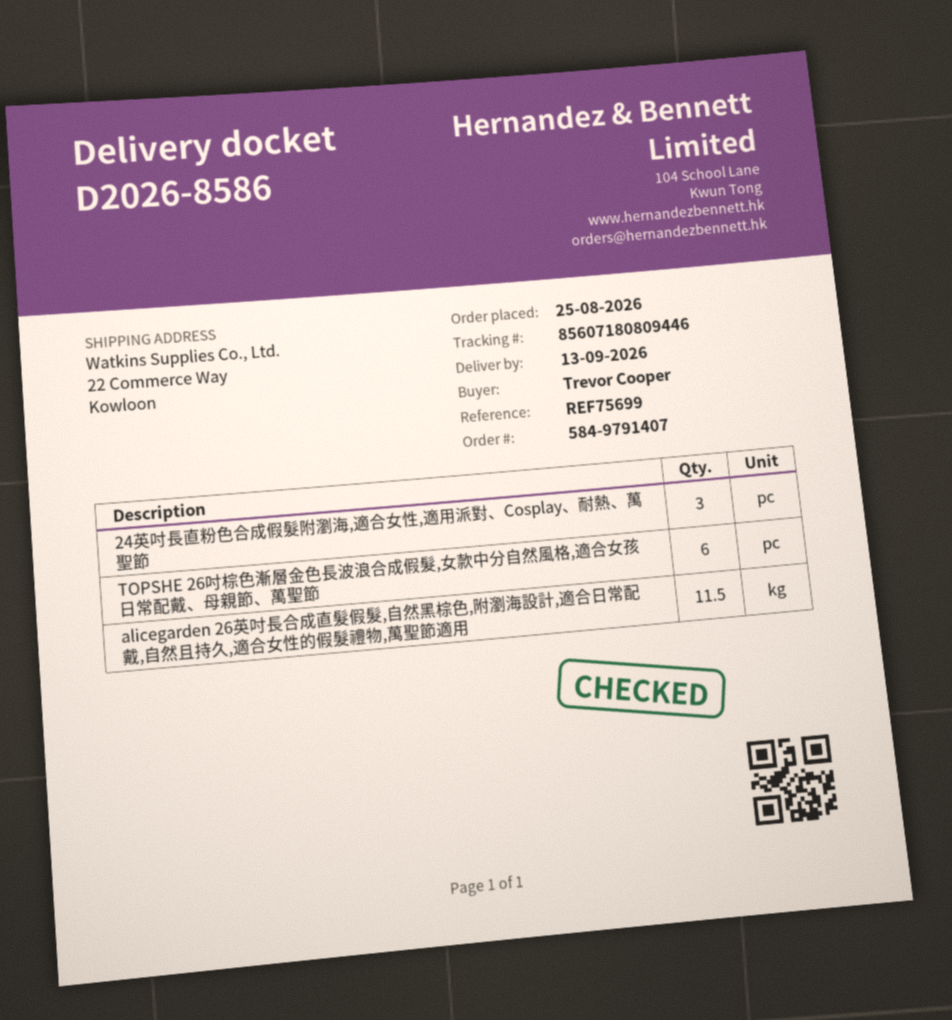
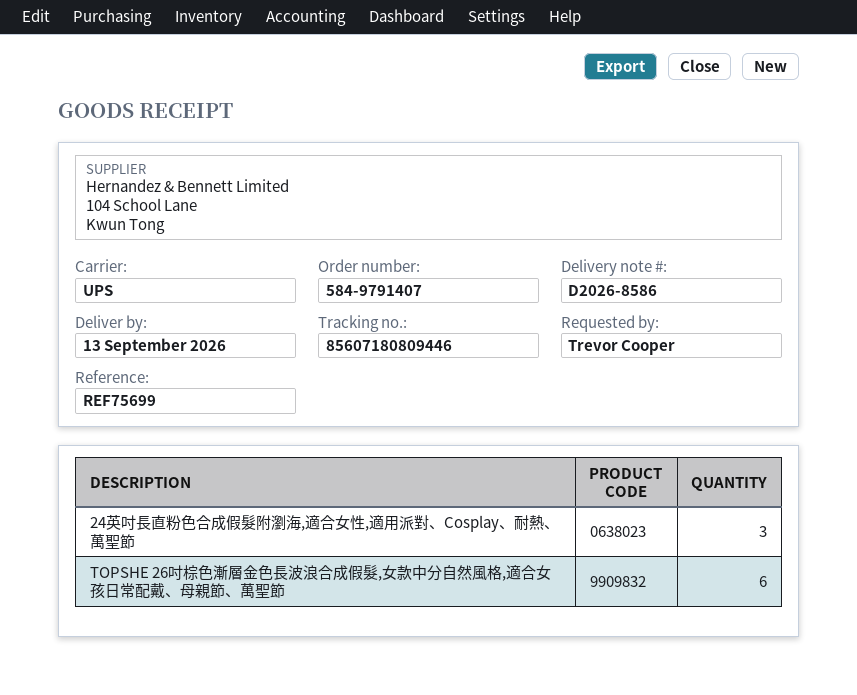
alicegarden 26英吋長合成直髮假髮,自然黑棕色,附瀏海設計,適合日常配戴,自然且持久,適合女性的假髮禮物,萬聖節適用: 11.5 -> none

